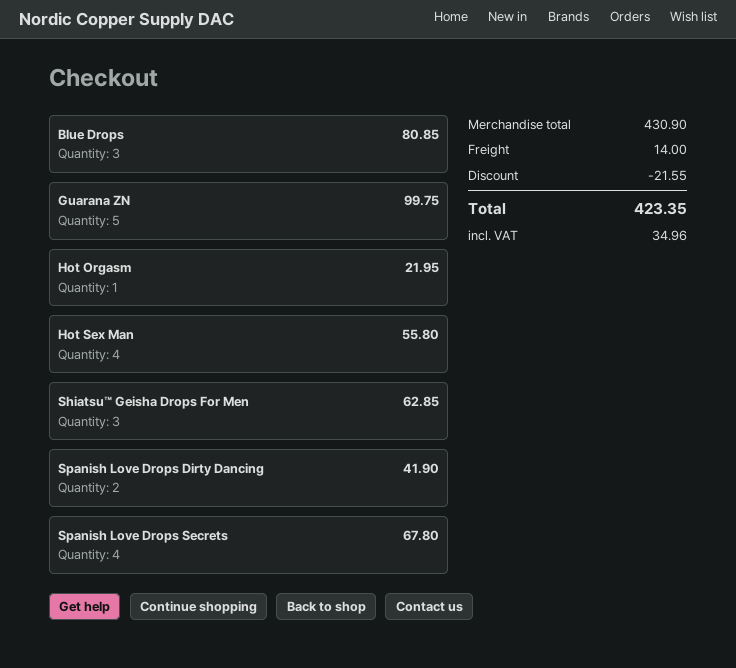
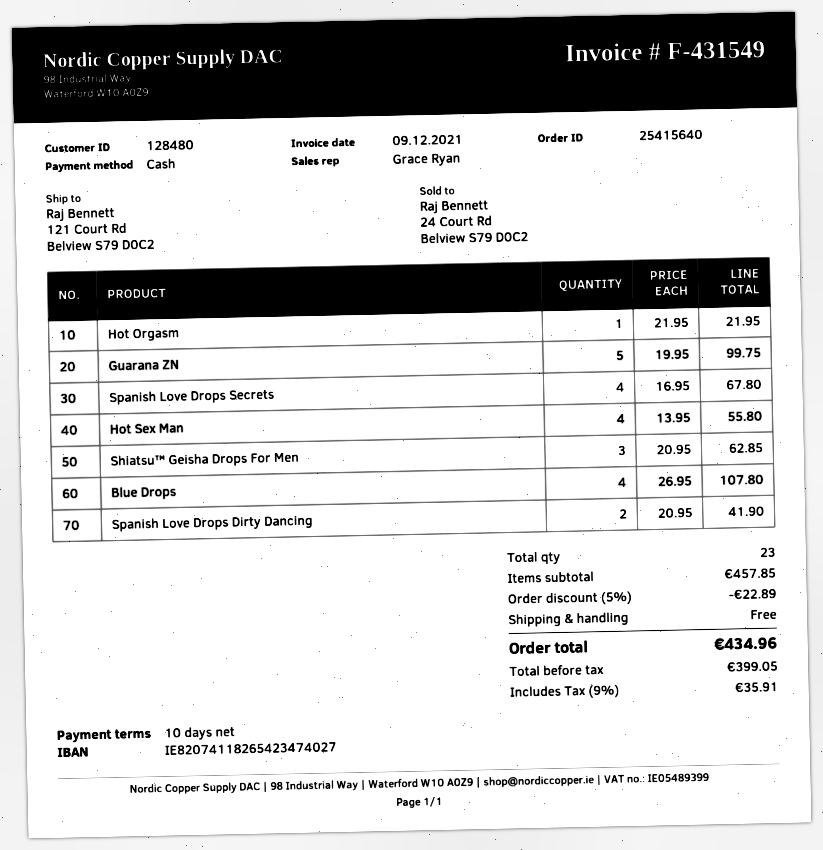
Blue Drops: 3 for 80.85 -> 4 for 107.80
subtotal: 430.90 -> 457.85
discount: 21.55 -> 22.89
shipping: 14.00 -> 0.00
tax: 34.96 -> 35.91
total: 423.35 -> 434.96

